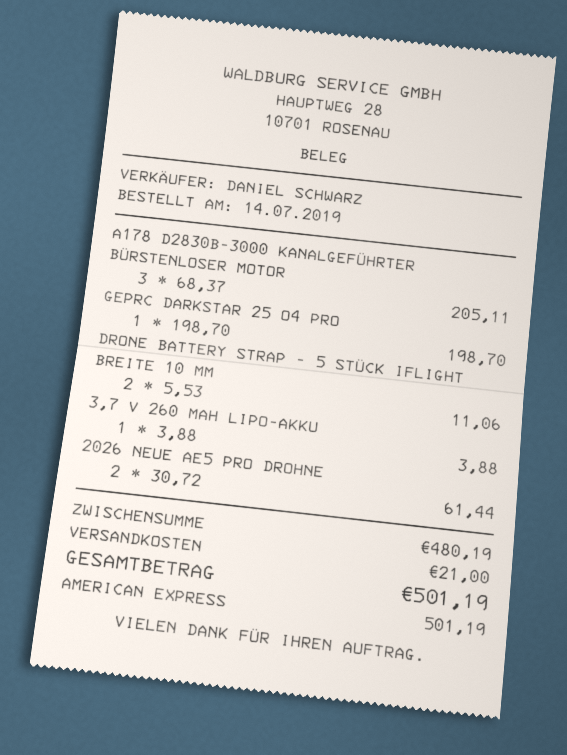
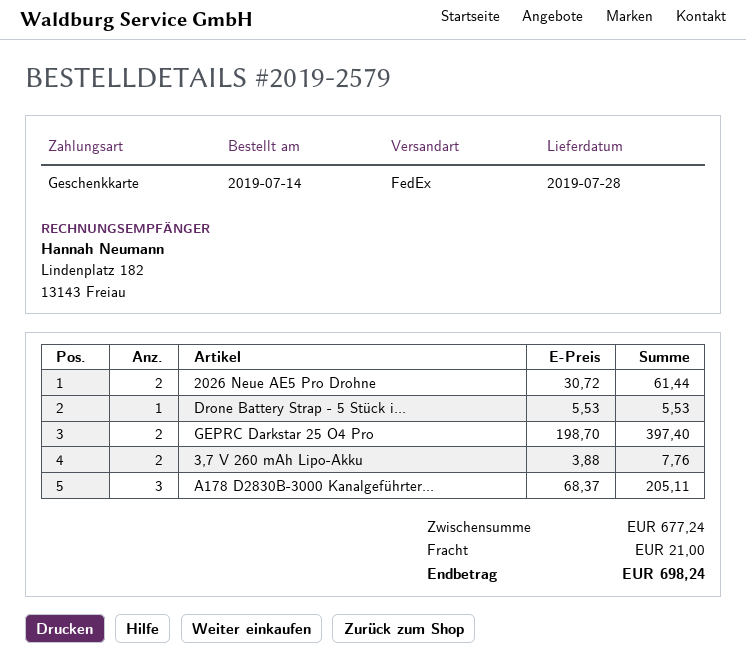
payment method: American Express -> gift card
GEPRC DARKSTAR 25 O4 PRO: 1 x 198.70 = 198.70 -> 2 x 198.70 = 397.40
DRONE BATTERY STRAP - 5 STÜCK IFLIGHT BREITE 10 MM: 2 x 5.53 = 11.06 -> 1 x 5.53 = 5.53
3,7 V 260 MAH LIPO-AKKU: 1 x 3.88 = 3.88 -> 2 x 3.88 = 7.76
subtotal: 480.19 -> 677.24
total: 501.19 -> 698.24

